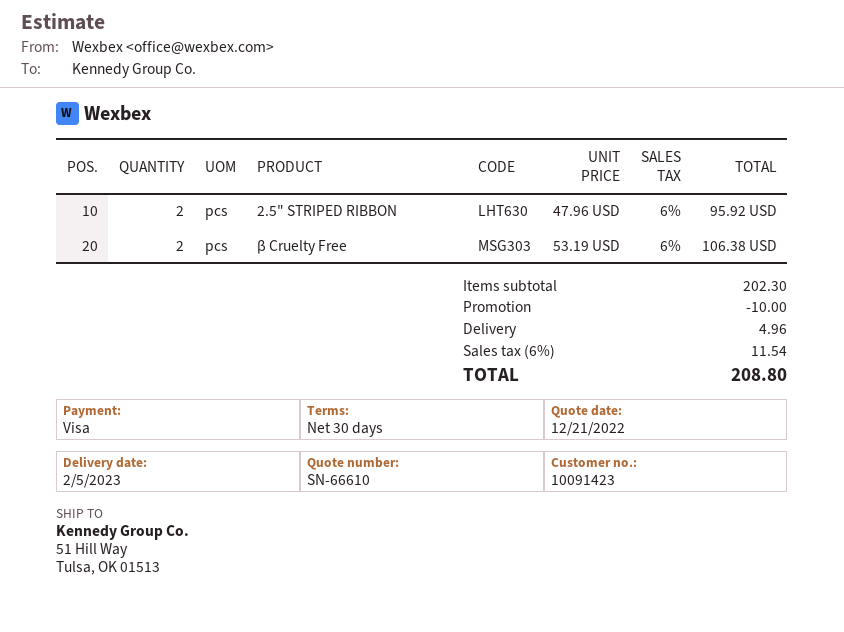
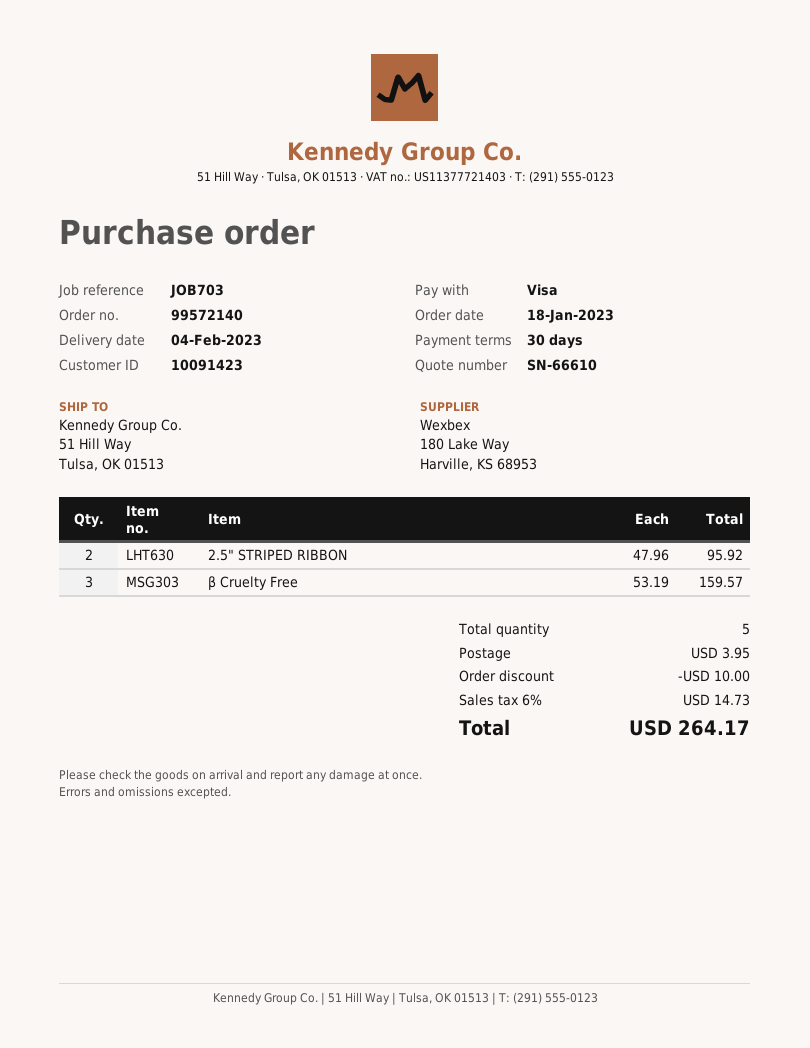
delivery date: 2023-02-05 -> 2023-02-04
β Cruelty Free: 2 x 53.19 = 106.38 -> 3 x 53.19 = 159.57
shipping: 4.96 -> 3.95
tax: 6% = 11.54 -> 6% = 14.73
total: 208.80 -> 264.17

